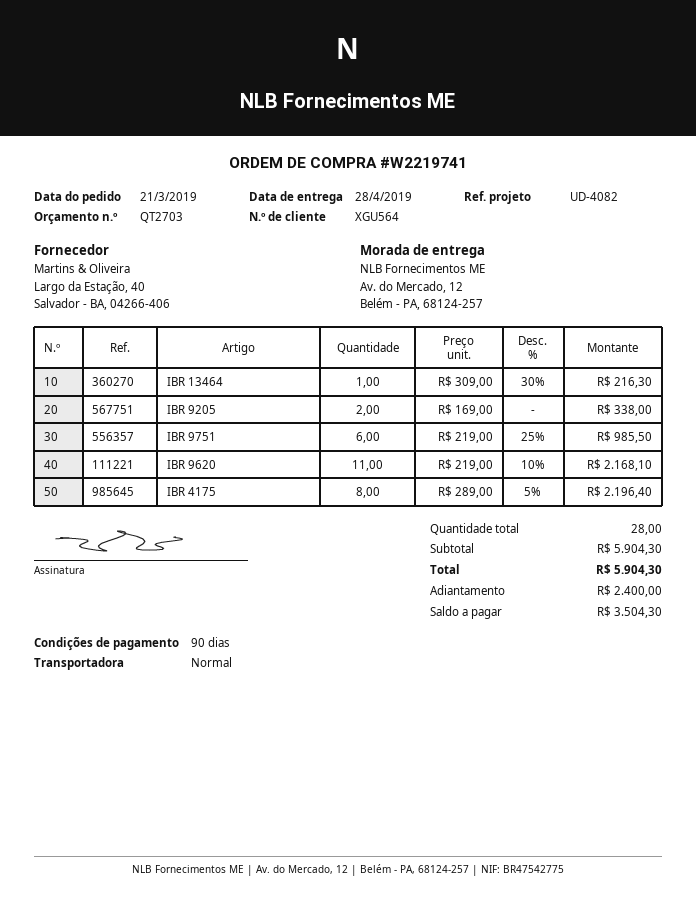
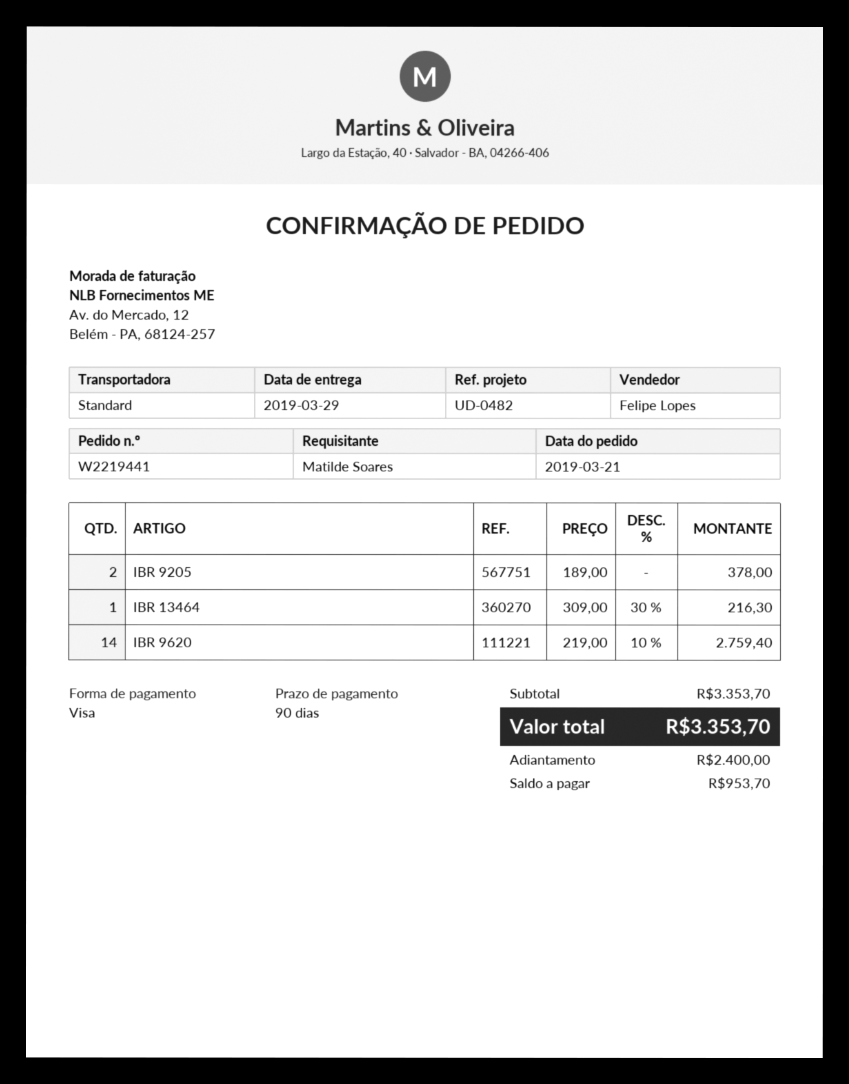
order number: W2219741 -> W2219441
delivery date: 2019-04-28 -> 2019-03-29
reference: UD-4082 -> UD-0482
IBR 9205: 2 x 169.00 = 338.00 -> 2 x 189.00 = 378.00
IBR 9751: 6 x 219.00 - 25% = 985.50 -> none
IBR 9620: 11 x 219.00 - 10% = 2168.10 -> 14 x 219.00 - 10% = 2759.40
IBR 4175: 8 x 289.00 - 5% = 2196.40 -> none
subtotal: 5904.30 -> 3353.70
total: 5904.30 -> 3353.70
balance: 3504.30 -> 953.70

